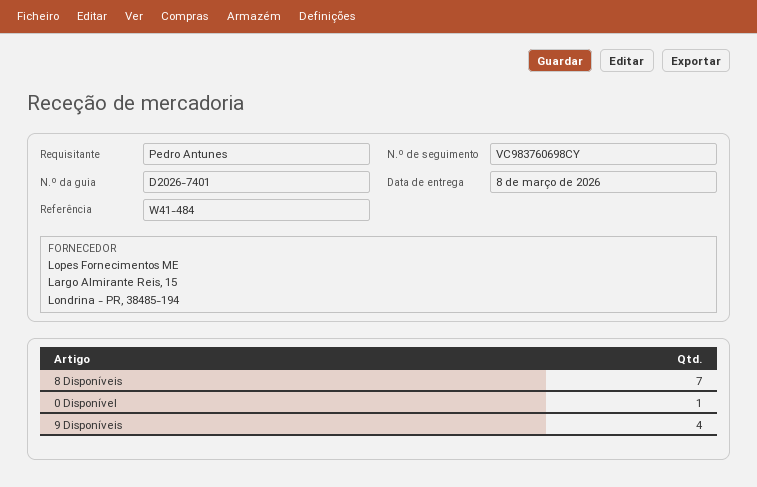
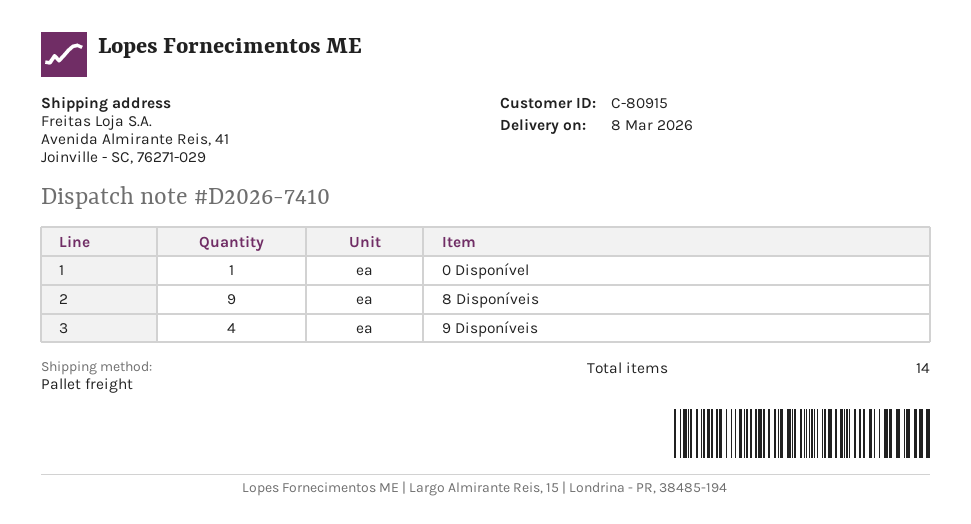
delivery note number: D2026-7401 -> D2026-7410
8 Disponíveis: 7 -> 9

